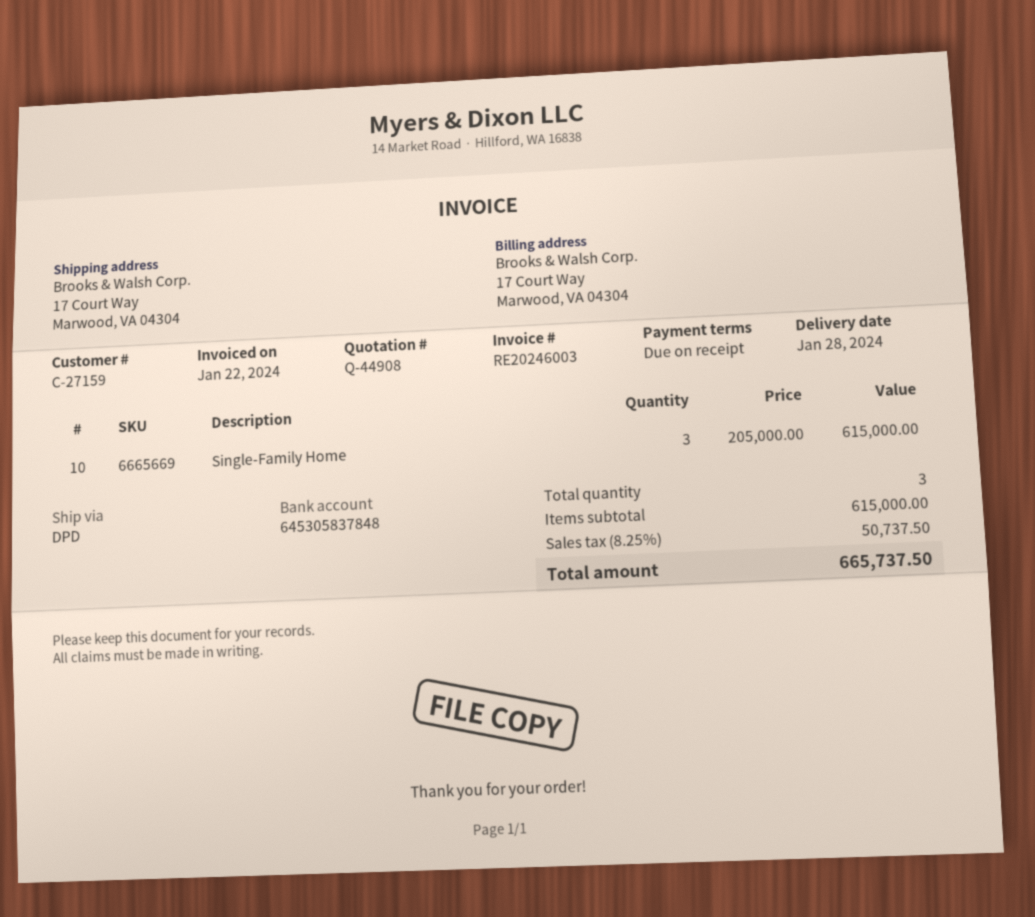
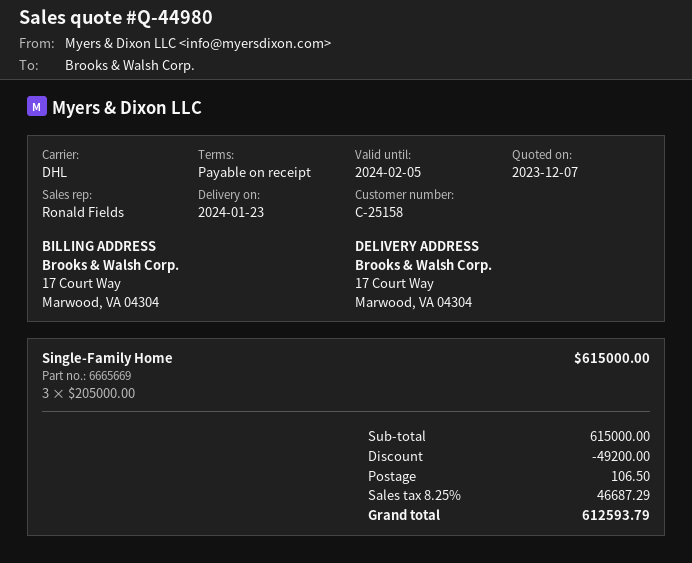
quote number: Q-44908 -> Q-44980
delivery date: 2024-01-28 -> 2024-01-23
customer number: C-27159 -> C-25158
shipping method: DPD -> DHL
discount: none -> 49200.00
shipping: none -> 106.50
tax: 8.25% = 50737.50 -> 8.25% = 46687.29
total: 665737.50 -> 612593.79

